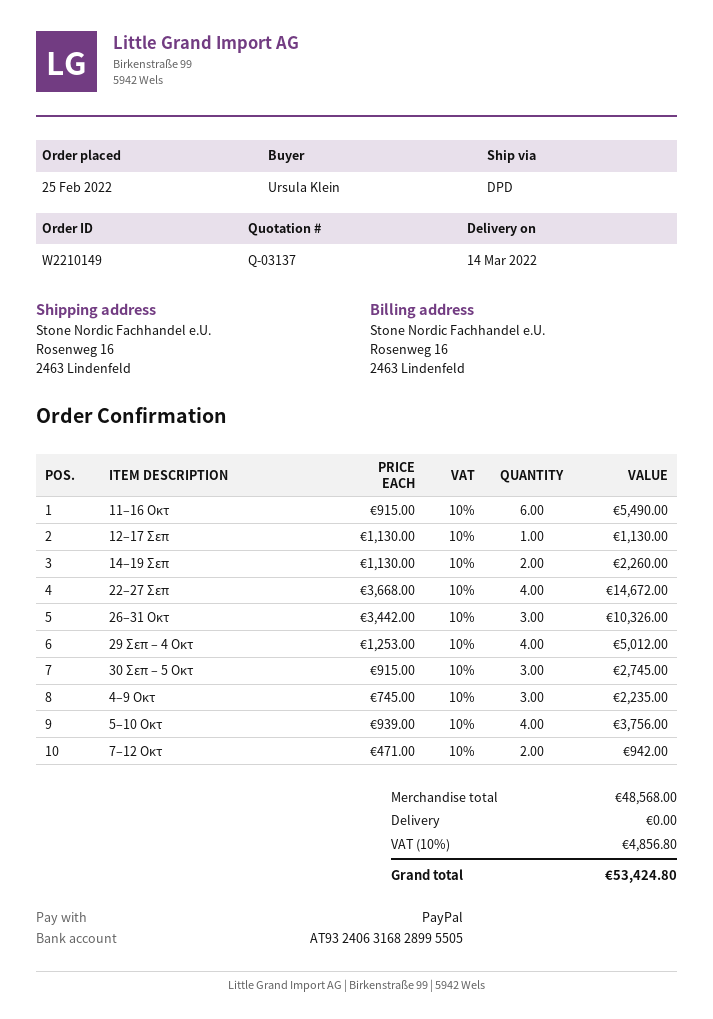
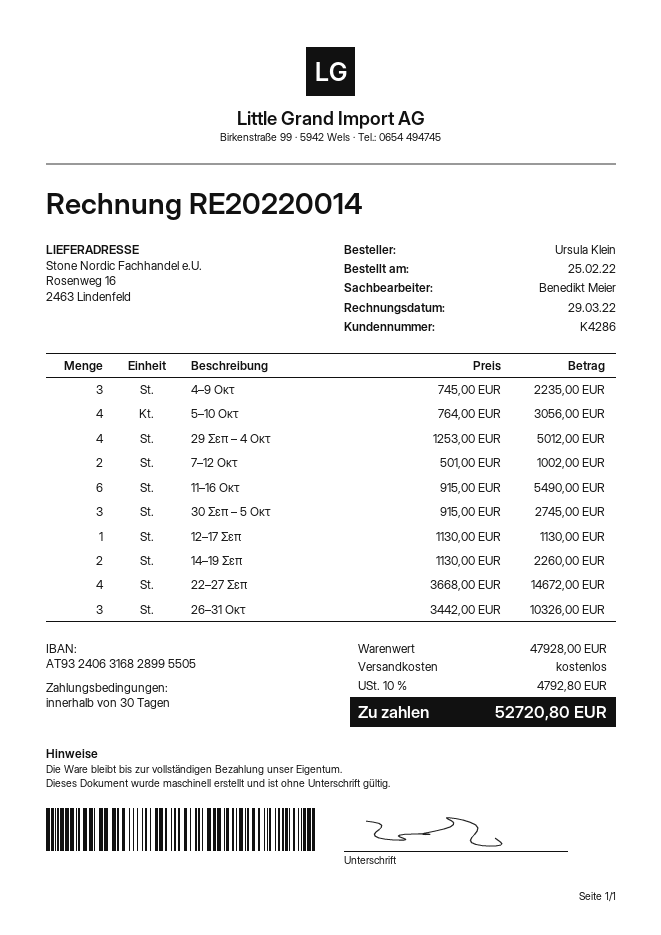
5–10 Οκτ: 4 x 939.00 = 3756.00 -> 4 x 764.00 = 3056.00
7–12 Οκτ: 2 x 471.00 = 942.00 -> 2 x 501.00 = 1002.00
subtotal: 48568.00 -> 47928.00
tax: 10% = 4856.80 -> 10% = 4792.80
total: 53424.80 -> 52720.80

